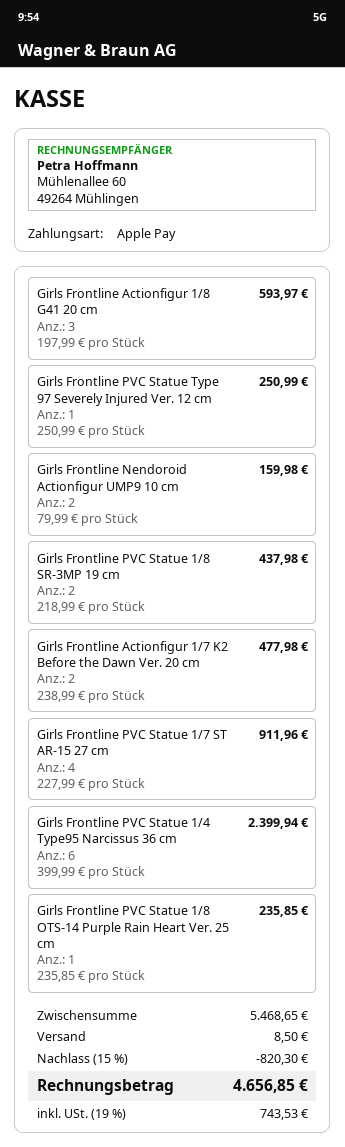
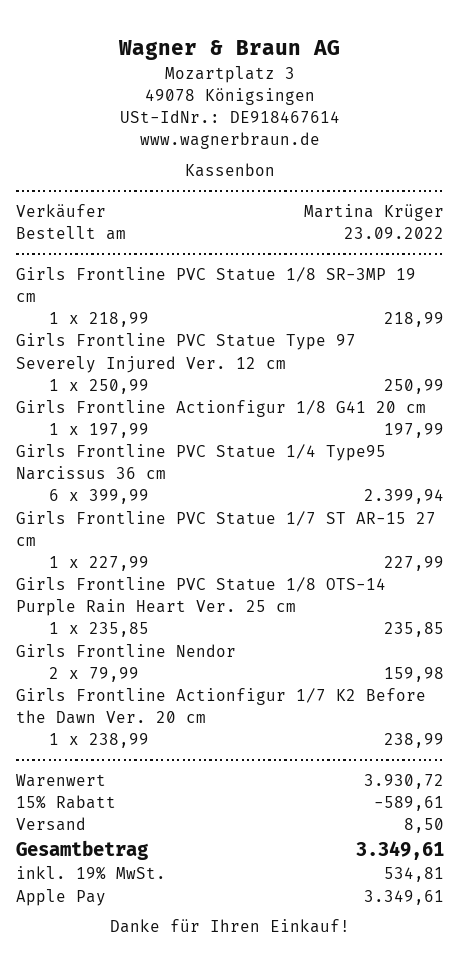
Girls Frontline Actionfigur 1/8 G41 20 cm: 3 x 197.99 = 593.97 -> 1 x 197.99 = 197.99
Girls Frontline PVC Statue 1/8 SR-3MP 19 cm: 2 x 218.99 = 437.98 -> 1 x 218.99 = 218.99
Girls Frontline Actionfigur 1/7 K2 Before the Dawn Ver. 20 cm: 2 x 238.99 = 477.98 -> 1 x 238.99 = 238.99
Girls Frontline PVC Statue 1/7 ST AR-15 27 cm: 4 x 227.99 = 911.96 -> 1 x 227.99 = 227.99
subtotal: 5468.65 -> 3930.72
discount: 15% = 820.30 -> 15% = 589.61
tax: 19% = 743.53 -> 19% = 534.81
total: 4656.85 -> 3349.61

